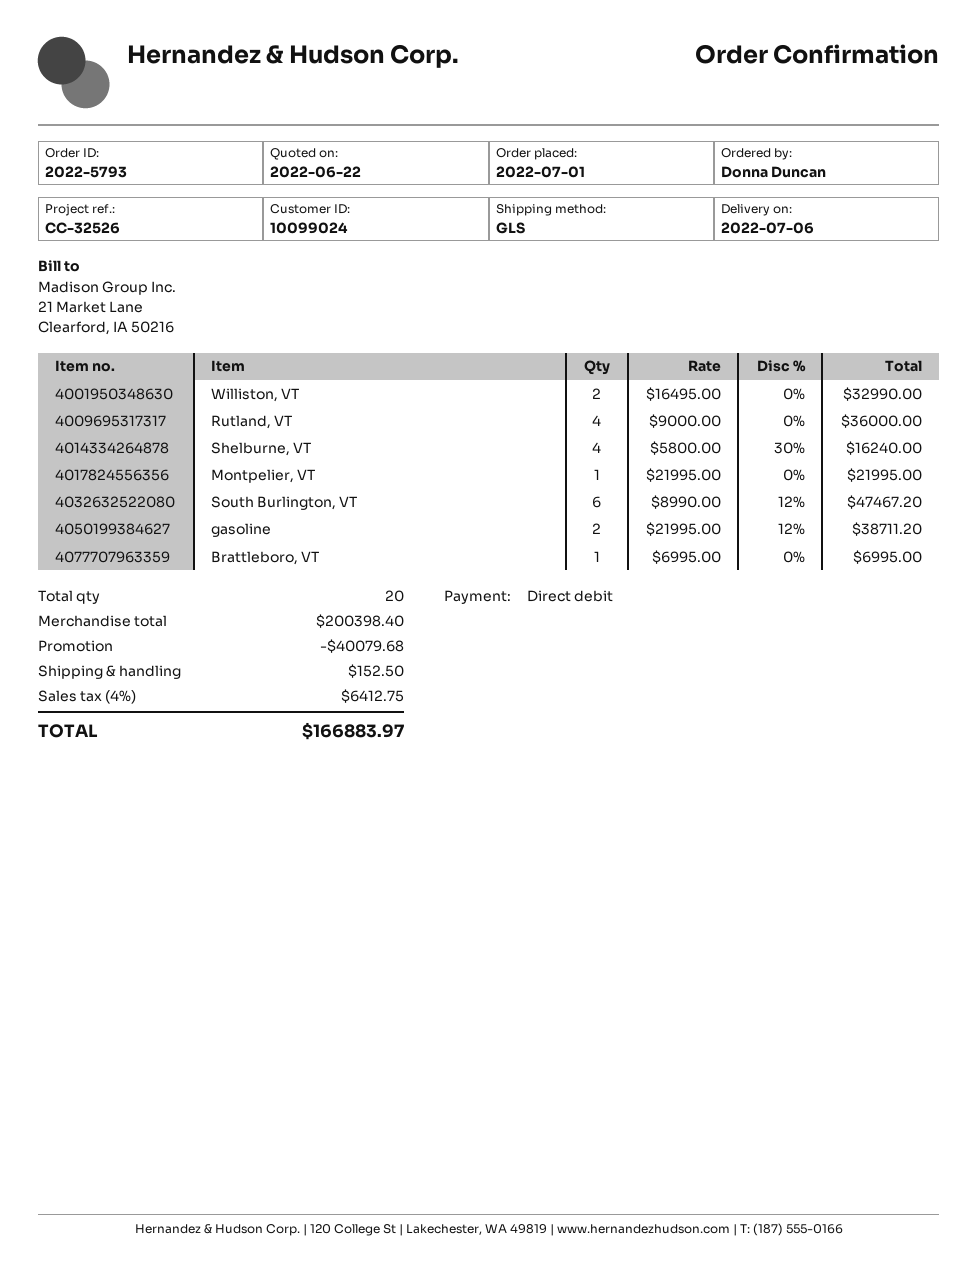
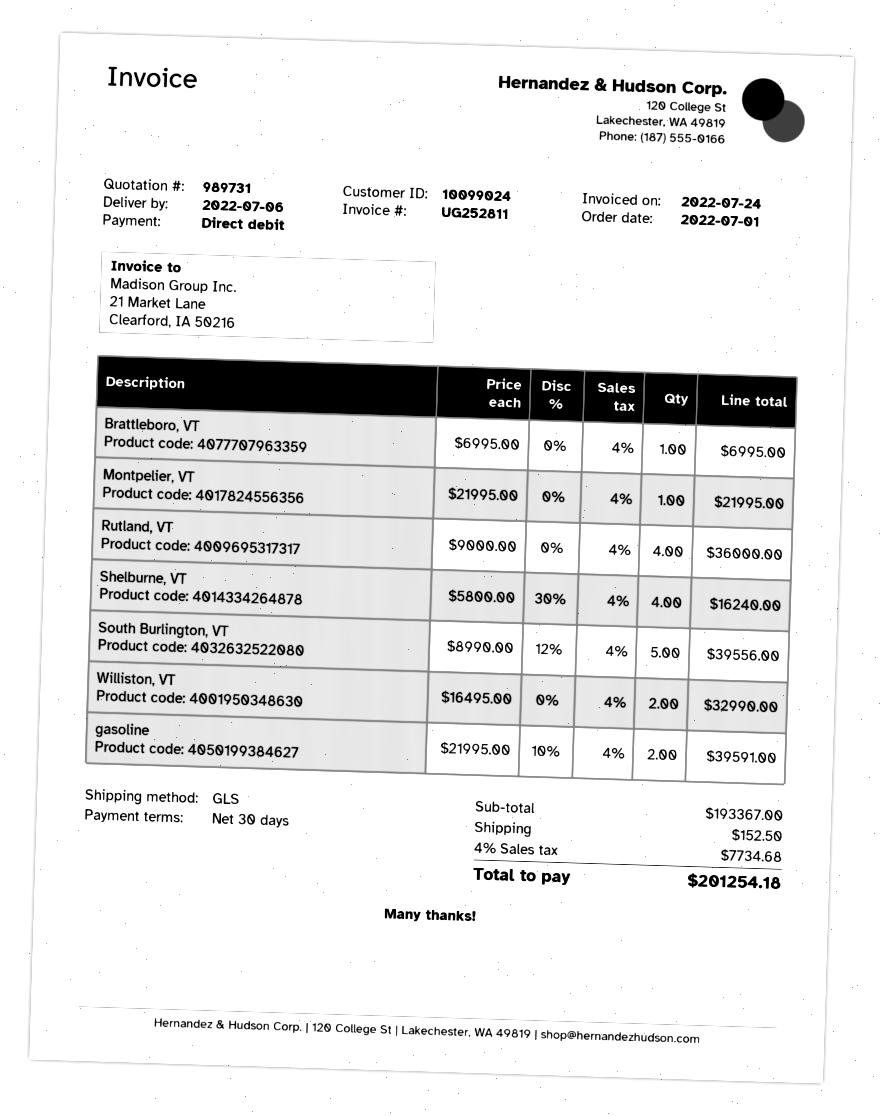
South Burlington, VT: 6 x 8990.00 - 12% = 47467.20 -> 5 x 8990.00 - 12% = 39556.00
gasoline: 2 x 21995.00 - 12% = 38711.20 -> 2 x 21995.00 - 10% = 39591.00
subtotal: 200398.40 -> 193367.00
discount: 40079.68 -> none
tax: 4% = 6412.75 -> 4% = 7734.68
total: 166883.97 -> 201254.18

